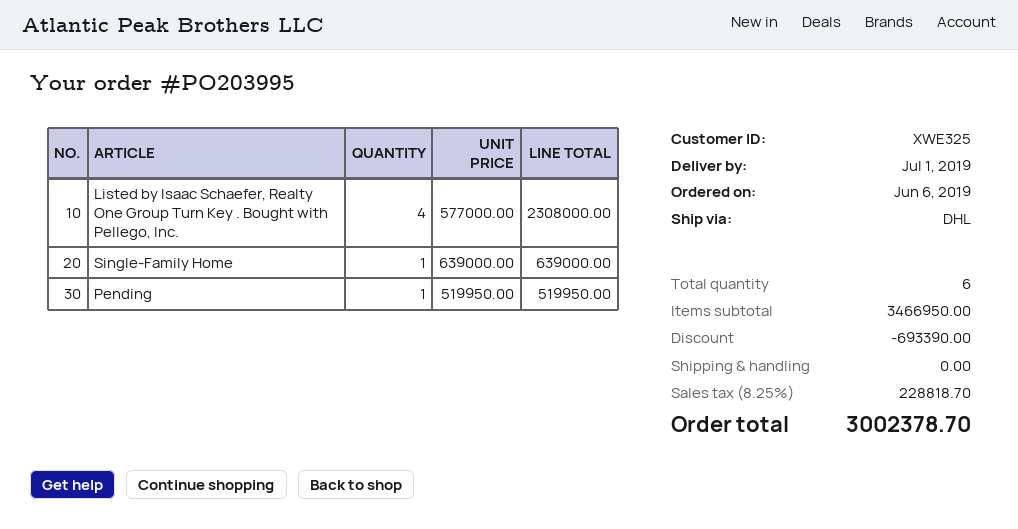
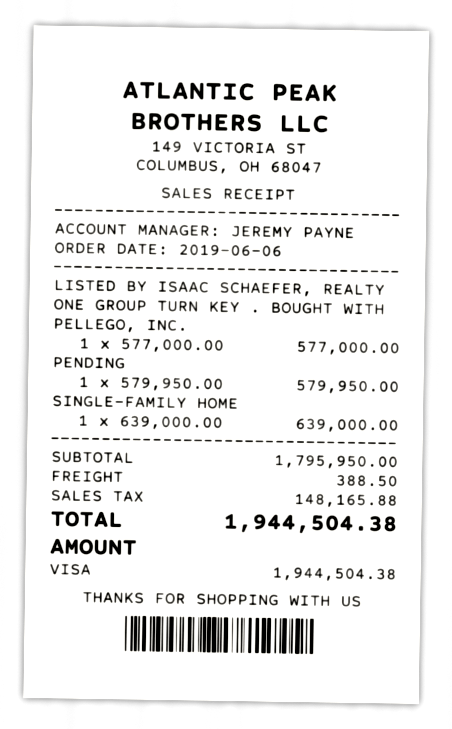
Listed by Isaac Schaefer, Realty One Group Turn Key . Bought with Pellego, Inc.: 4 x 577000.00 = 2308000.00 -> 1 x 577000.00 = 577000.00
Pending: 1 x 519950.00 = 519950.00 -> 1 x 579950.00 = 579950.00
subtotal: 3466950.00 -> 1795950.00
discount: 693390.00 -> none
shipping: 0.00 -> 388.50
tax: 228818.70 -> 148165.88
total: 3002378.70 -> 1944504.38

